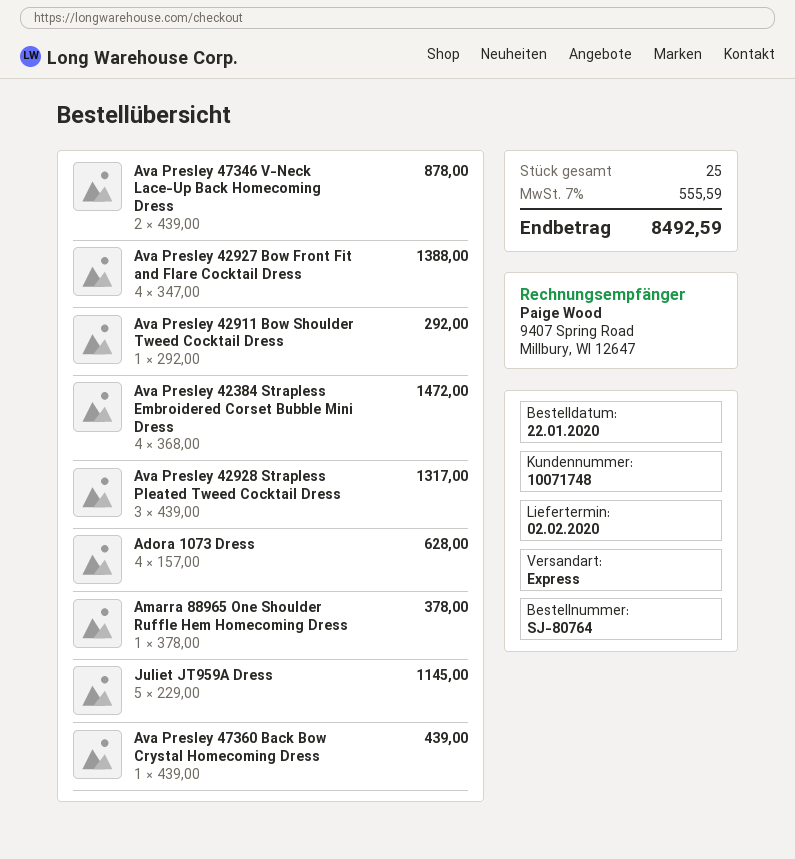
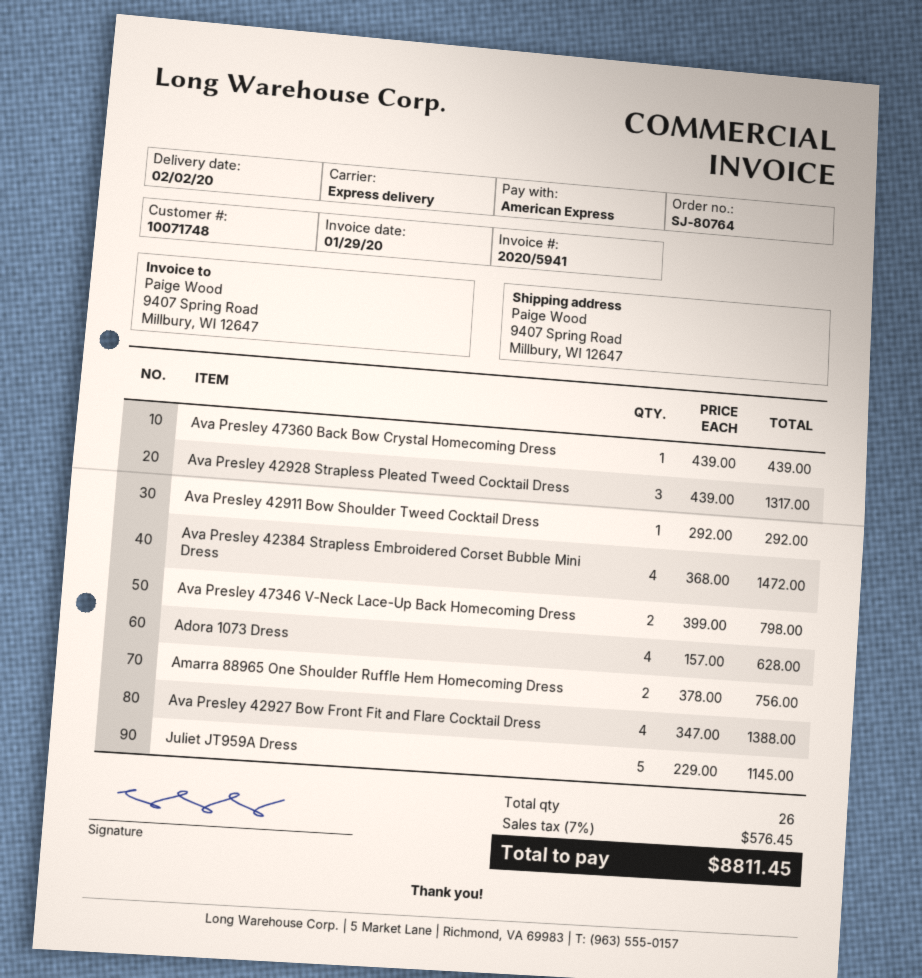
Ava Presley 47346 V-Neck Lace-Up Back Homecoming Dress: 2 x 439.00 = 878.00 -> 2 x 399.00 = 798.00
Amarra 88965 One Shoulder Ruffle Hem Homecoming Dress: 1 x 378.00 = 378.00 -> 2 x 378.00 = 756.00
total quantity: 25 -> 26
tax: 7% = 555.59 -> 7% = 576.45
total: 8492.59 -> 8811.45

